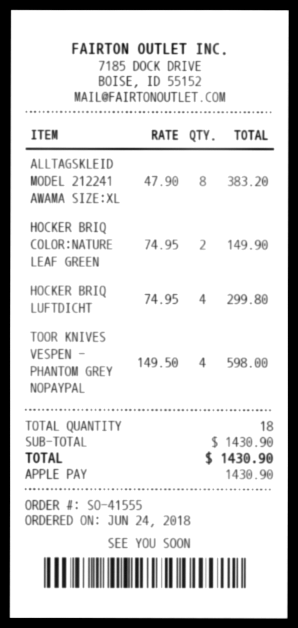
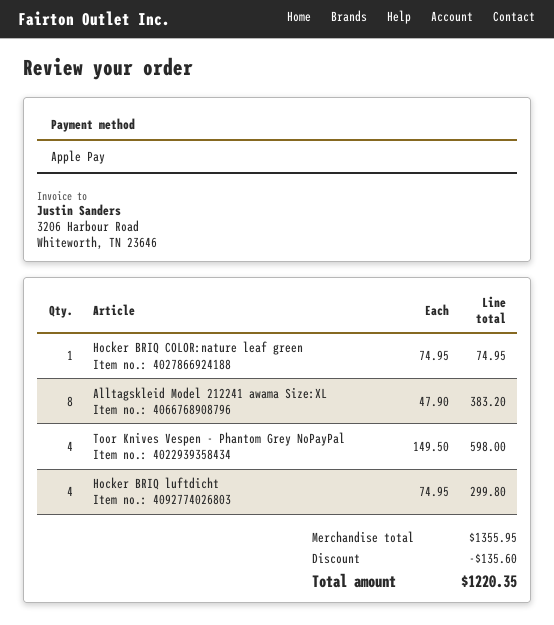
HOCKER BRIQ COLOR:NATURE LEAF GREEN: 2 x 74.95 = 149.90 -> 1 x 74.95 = 74.95
subtotal: 1430.90 -> 1355.95
discount: none -> 135.60
total: 1430.90 -> 1220.35

